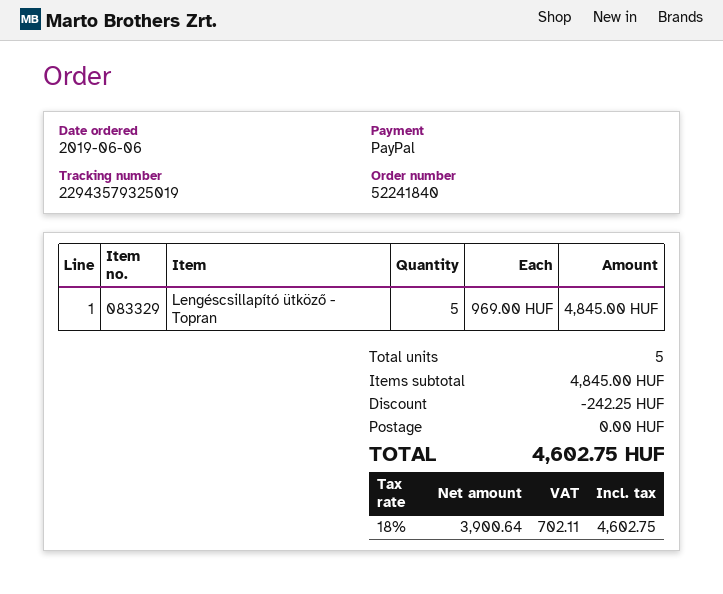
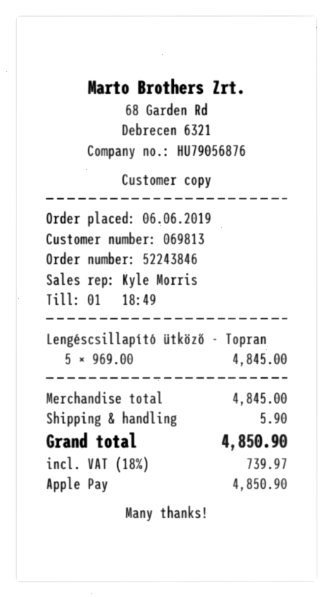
order number: 52241840 -> 52243846
payment method: PayPal -> Apple Pay
discount: 242.25 -> none
shipping: 0.00 -> 5.90
tax: 18% = 702.11 -> 18% = 739.97
total: 4602.75 -> 4850.90

